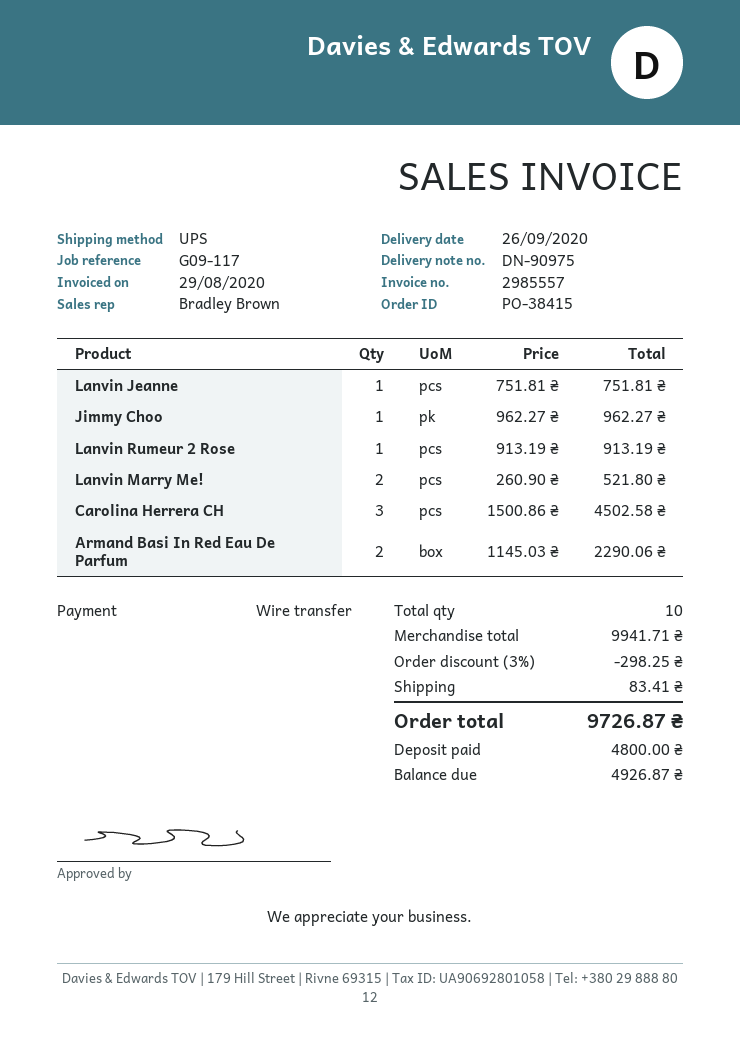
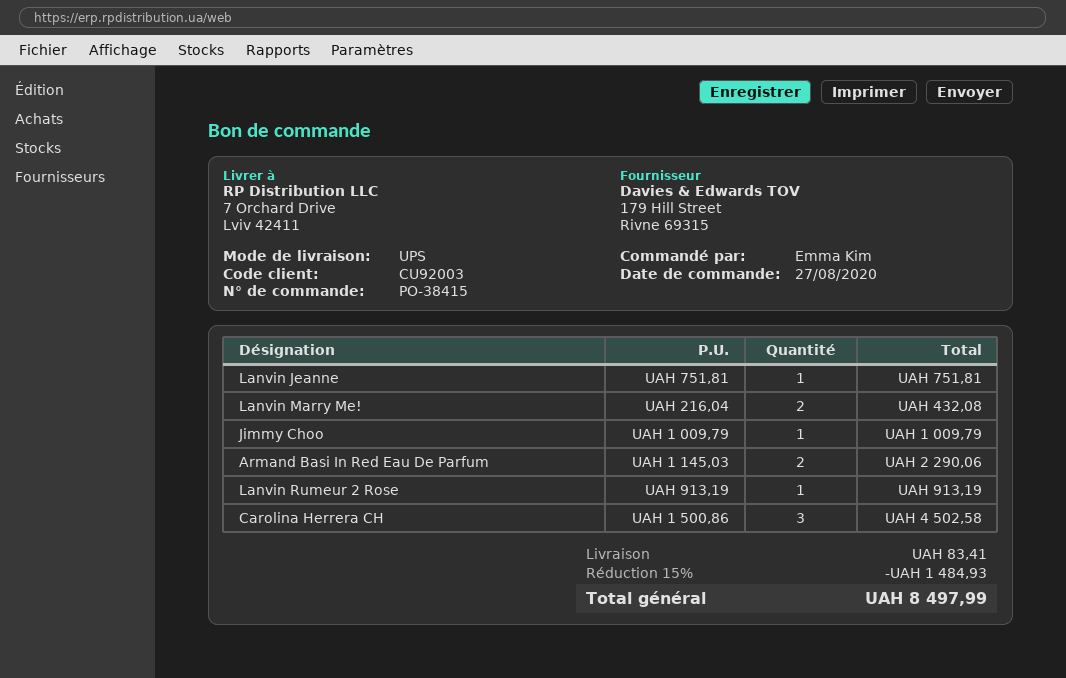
Jimmy Choo: 1 x 962.27 = 962.27 -> 1 x 1009.79 = 1009.79
Lanvin Marry Me!: 2 x 260.90 = 521.80 -> 2 x 216.04 = 432.08
discount: 3% = 298.25 -> 15% = 1484.93
total: 9726.87 -> 8497.99

